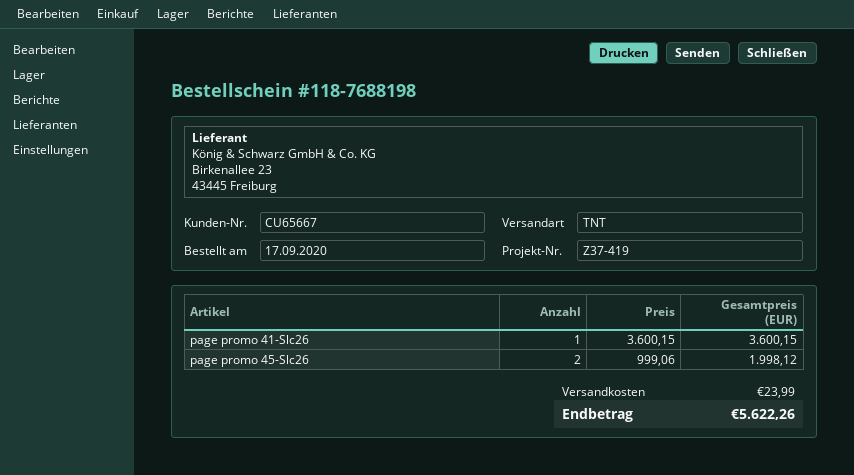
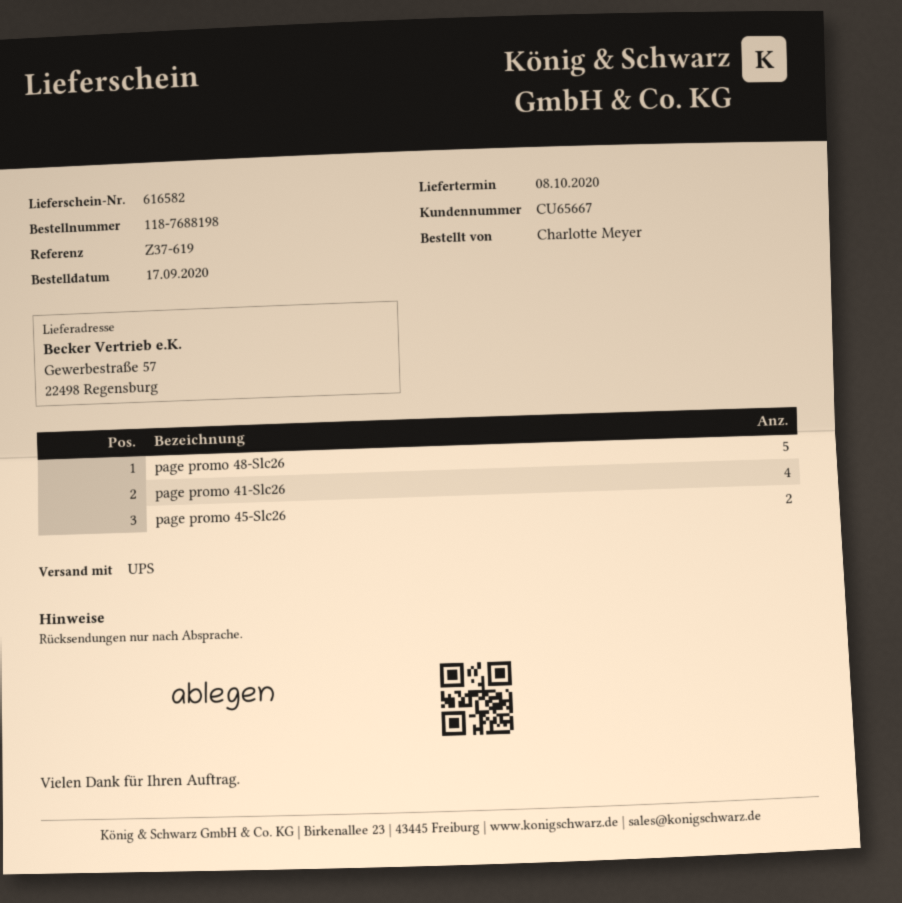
reference: Z37-419 -> Z37-619
shipping method: TNT -> UPS
page promo 41-Slc26: 1 -> 4
page promo 48-Slc26: none -> 5

